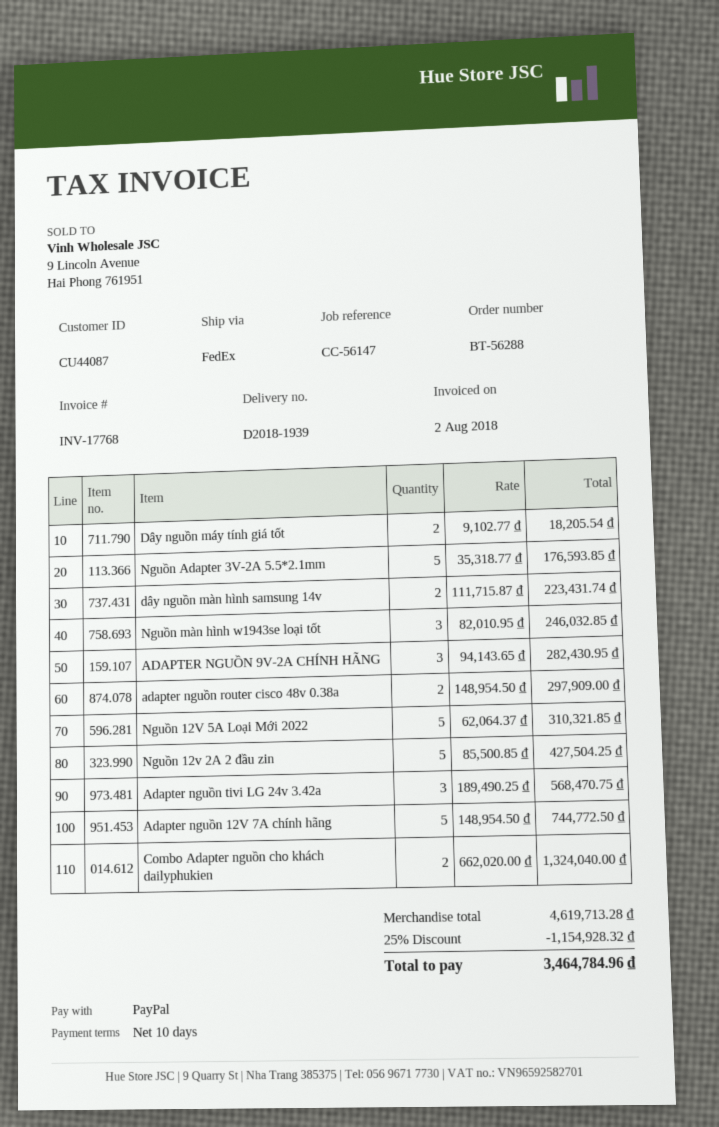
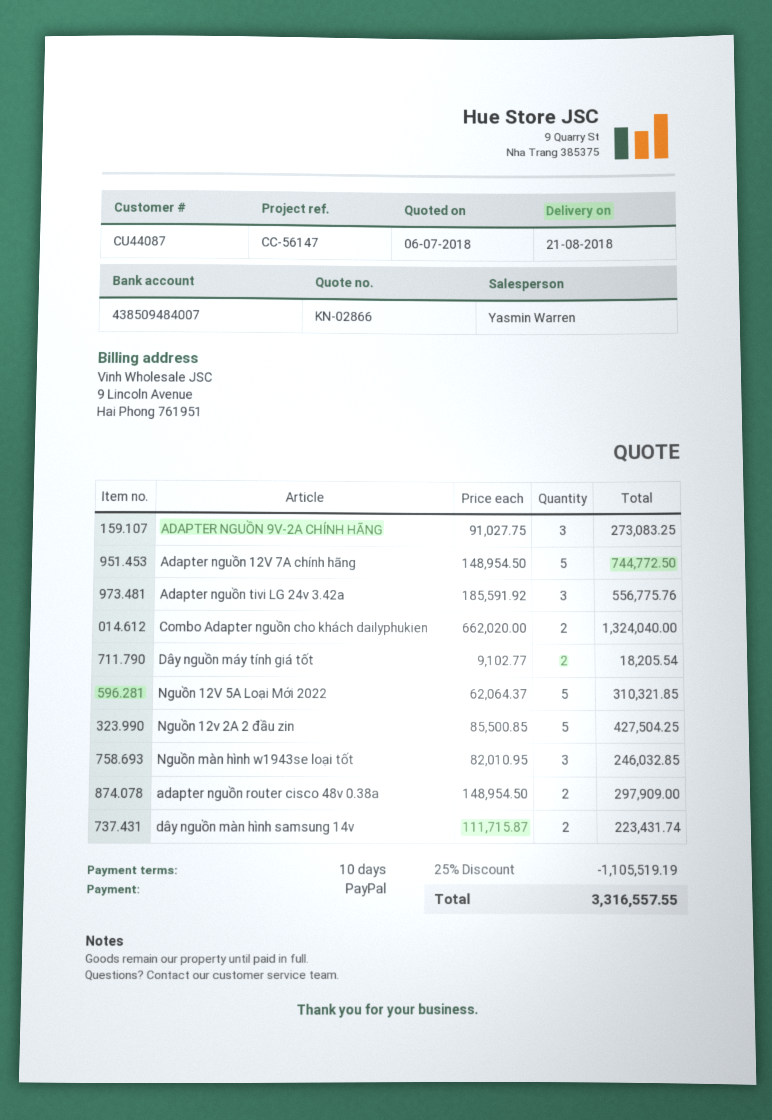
Nguồn Adapter 3V-2A 5.5*2.1mm: 5 x 35318.77 = 176593.85 -> none
ADAPTER NGUỒN 9V-2A CHÍNH HÃNG: 3 x 94143.65 = 282430.95 -> 3 x 91027.75 = 273083.25
Adapter nguồn tivi LG 24v 3.42a: 3 x 189490.25 = 568470.75 -> 3 x 185591.92 = 556775.76
discount: 25% = 1154928.32 -> 25% = 1105519.19
total: 3464784.96 -> 3316557.55

